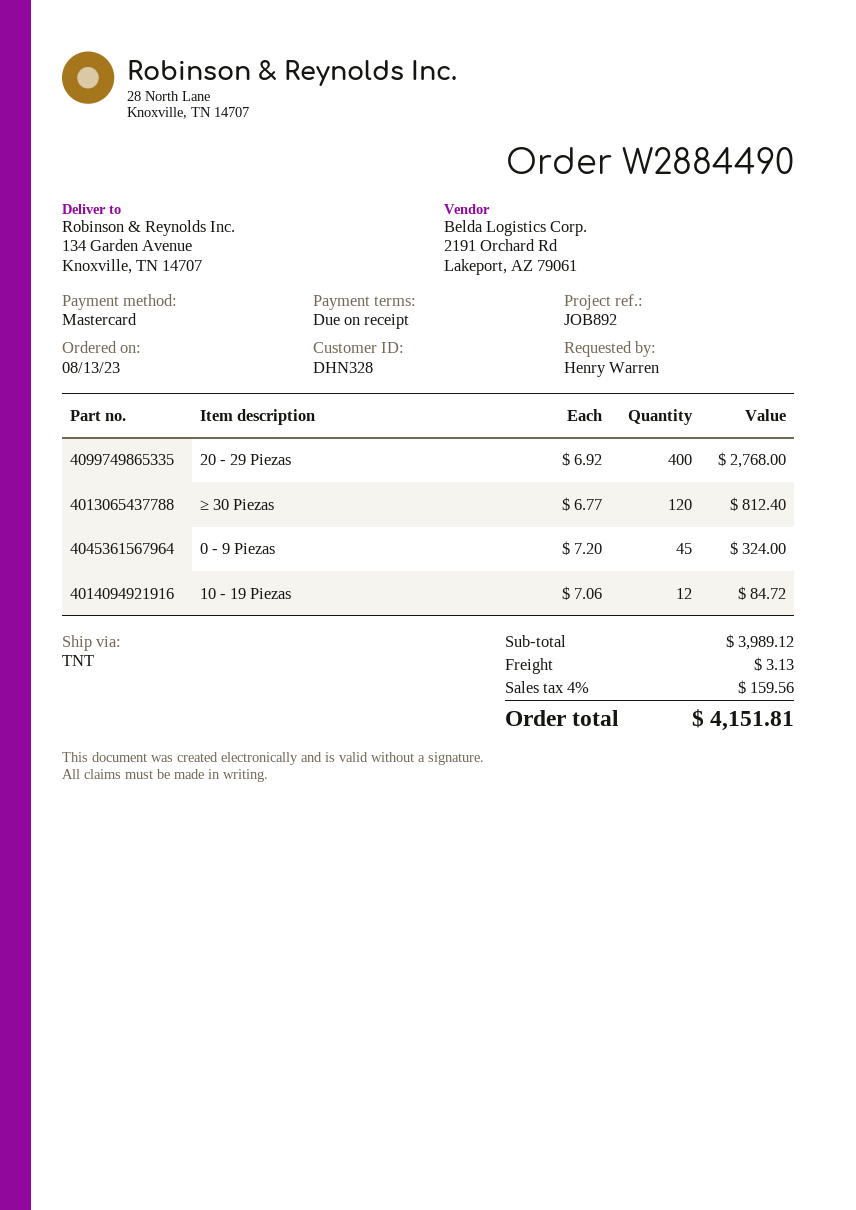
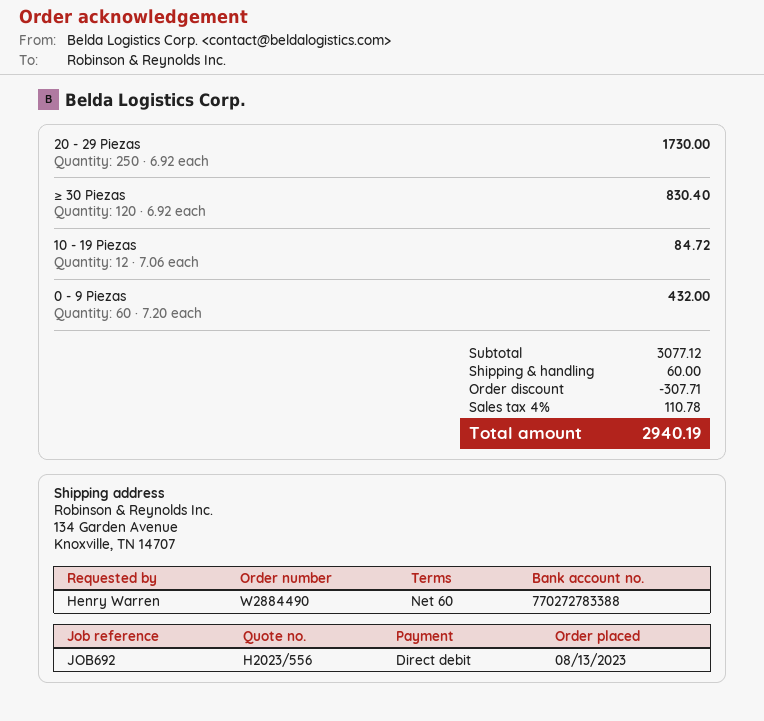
payment terms: on receipt -> 60 days
reference: JOB892 -> JOB692
payment method: Mastercard -> direct debit
20 - 29 Piezas: 400 x 6.92 = 2768.00 -> 250 x 6.92 = 1730.00
≥ 30 Piezas: 120 x 6.77 = 812.40 -> 120 x 6.92 = 830.40
0 - 9 Piezas: 45 x 7.20 = 324.00 -> 60 x 7.20 = 432.00
subtotal: 3989.12 -> 3077.12
discount: none -> 307.71
shipping: 3.13 -> 60.00
tax: 4% = 159.56 -> 4% = 110.78
total: 4151.81 -> 2940.19

